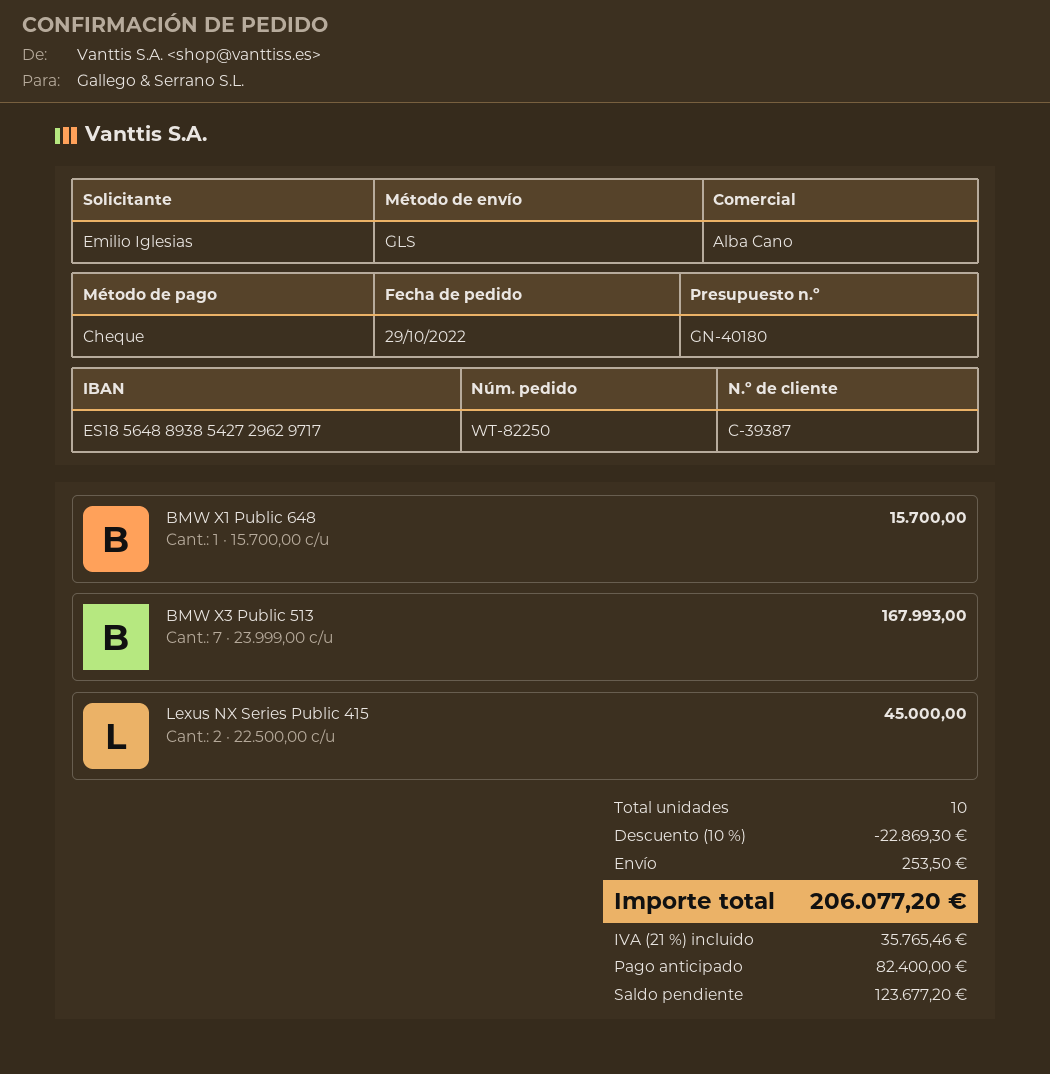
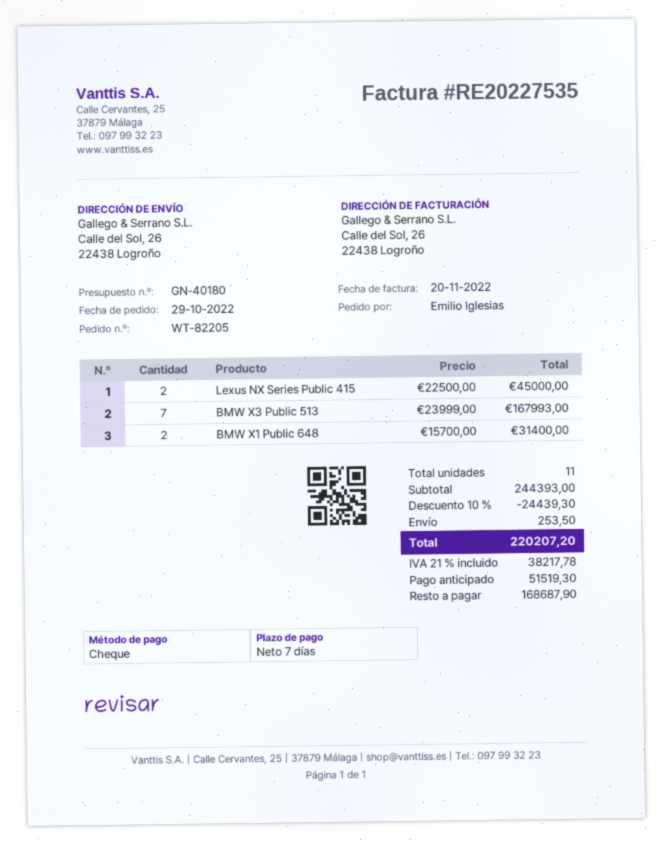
order number: WT-82250 -> WT-82205
BMW X1 Public 648: 1 x 15700.00 = 15700.00 -> 2 x 15700.00 = 31400.00
total quantity: 10 -> 11
discount: 10% = 22869.30 -> 10% = 24439.30
tax: 21% = 35765.46 -> 21% = 38217.78
total: 206077.20 -> 220207.20
deposit: 82400.00 -> 51519.30
balance: 123677.20 -> 168687.90

